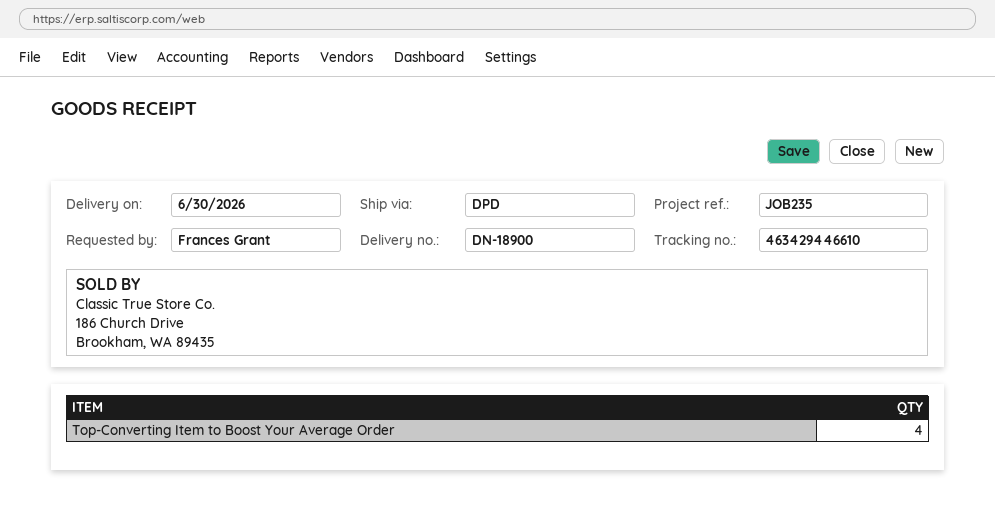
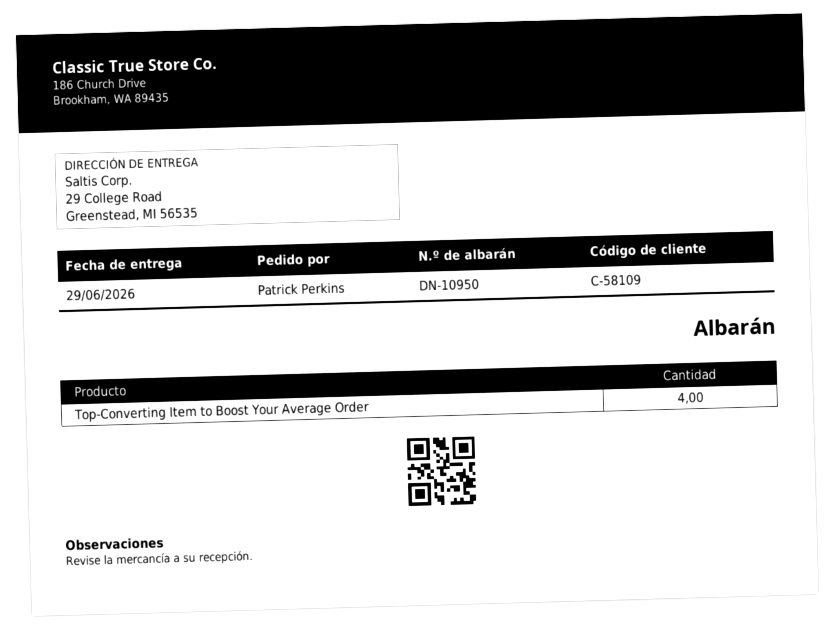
delivery note number: DN-18900 -> DN-10950
delivery date: 2026-06-30 -> 2026-06-29
ordered by: Frances Grant -> Patrick Perkins

